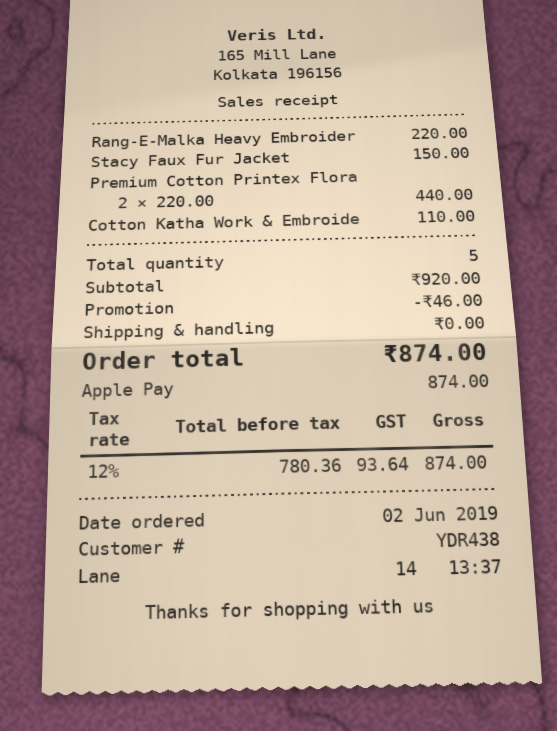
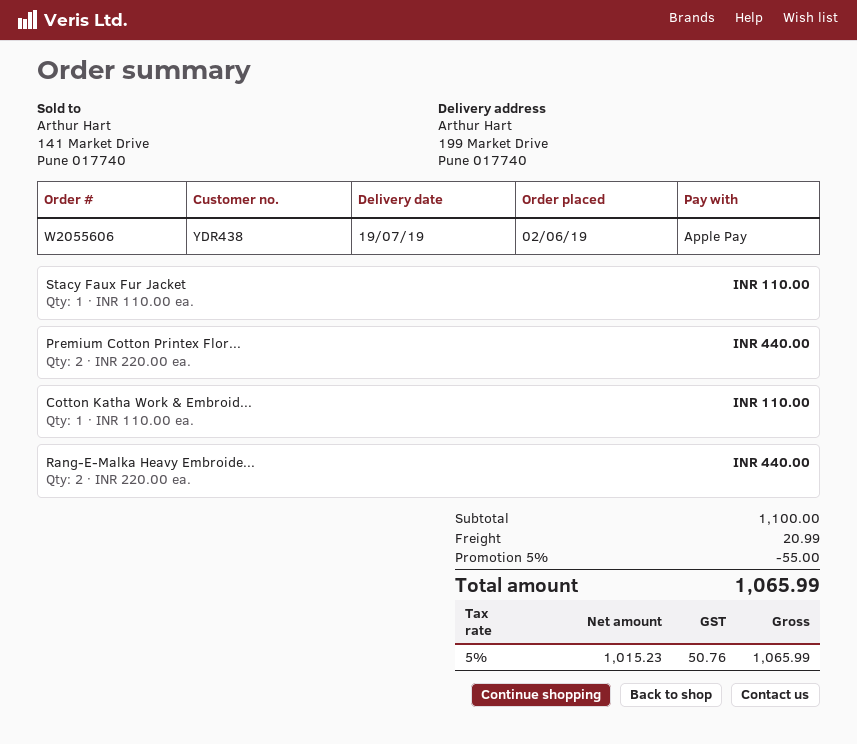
Rang-E-Malka Heavy Embroider: 1 x 220.00 = 220.00 -> 2 x 220.00 = 440.00
Stacy Faux Fur Jacket: 1 x 150.00 = 150.00 -> 1 x 110.00 = 110.00
subtotal: 920.00 -> 1100.00
discount: 46.00 -> 55.00
shipping: 0.00 -> 20.99
net: 780.36 -> 1015.23
tax: 12% = 93.64 -> 5% = 50.76
total: 874.00 -> 1065.99

